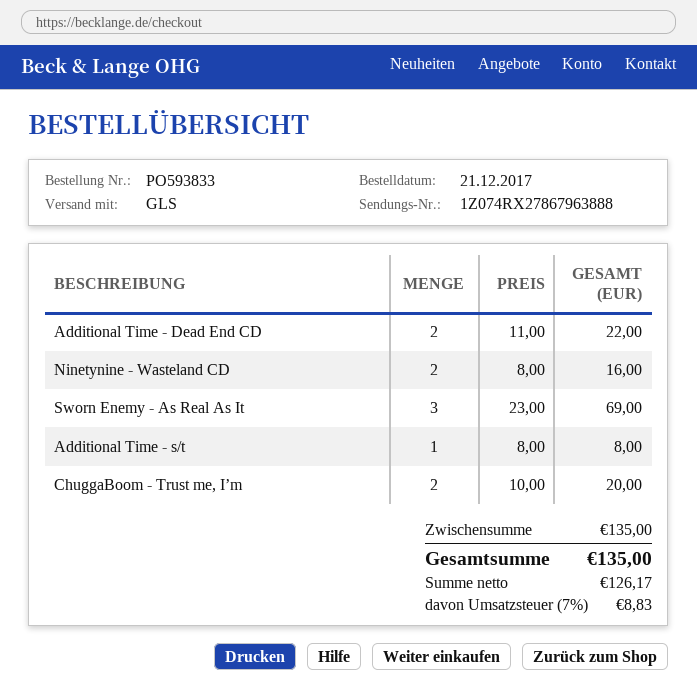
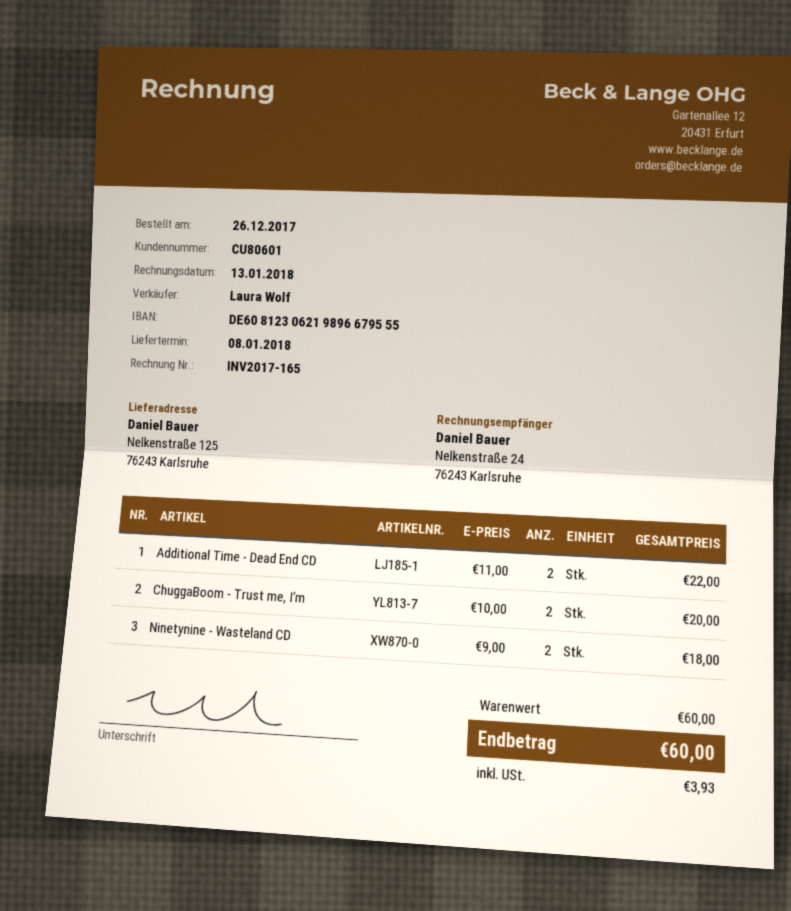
order date: 2017-12-21 -> 2017-12-26
Ninetynine - Wasteland CD: 2 x 8.00 = 16.00 -> 2 x 9.00 = 18.00
Sworn Enemy - As Real As It: 3 x 23.00 = 69.00 -> none
Additional Time - s/t: 1 x 8.00 = 8.00 -> none
subtotal: 135.00 -> 60.00
tax: 8.83 -> 3.93
total: 135.00 -> 60.00

